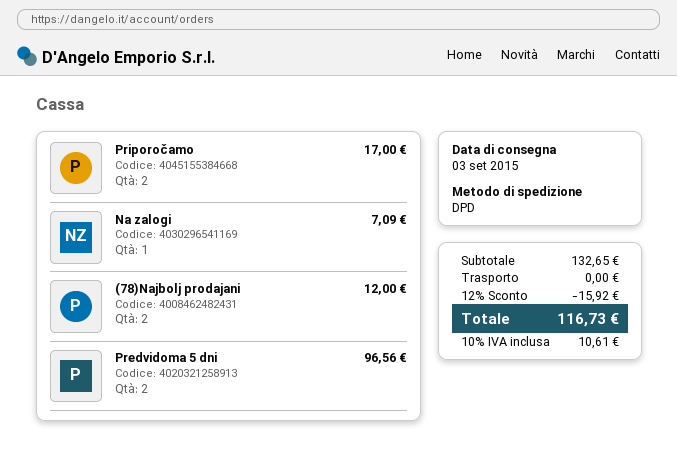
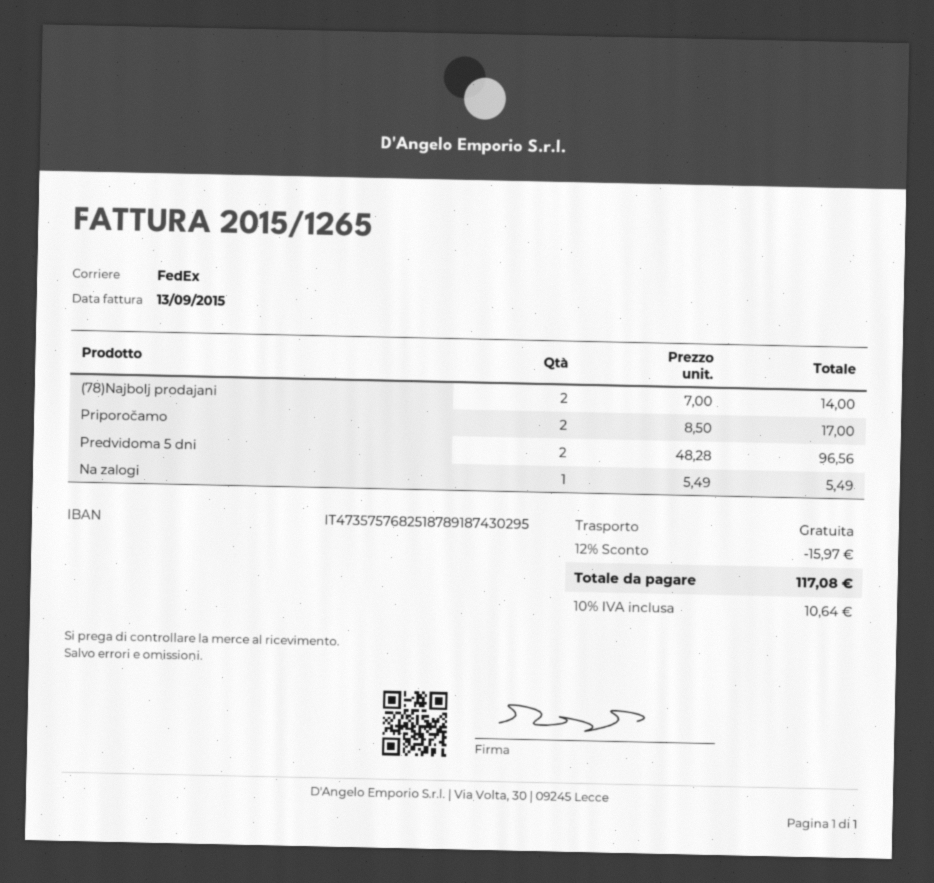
shipping method: DPD -> FedEx
Na zalogi: 1 for 7.09 -> 1 for 5.49
(78)Najbolj prodajani: 2 for 12.00 -> 2 for 14.00
discount: 12% = 15.92 -> 12% = 15.97
tax: 10% = 10.61 -> 10% = 10.64
total: 116.73 -> 117.08

